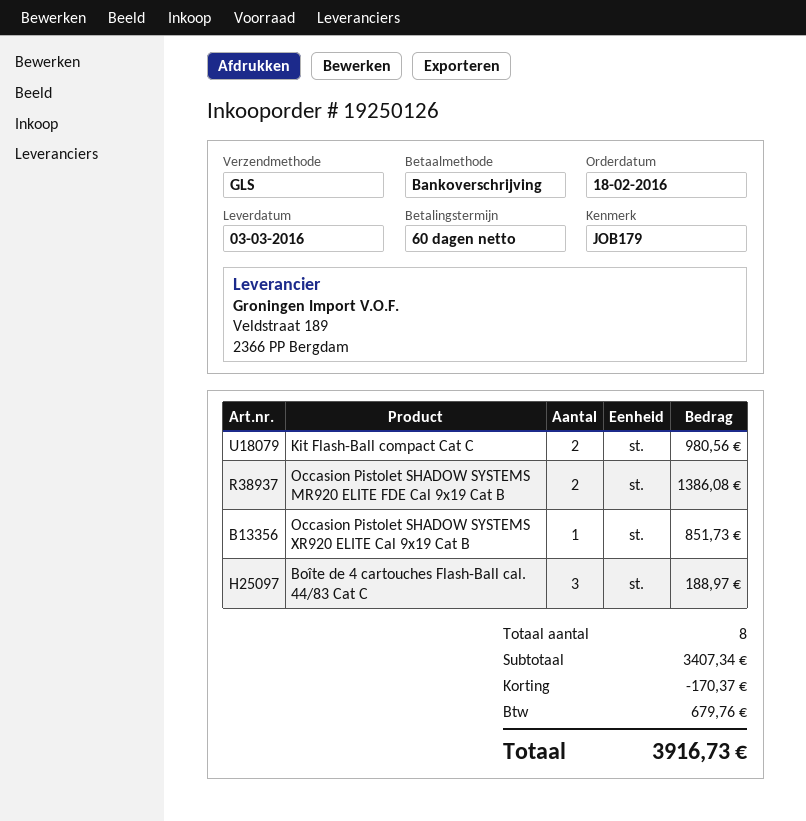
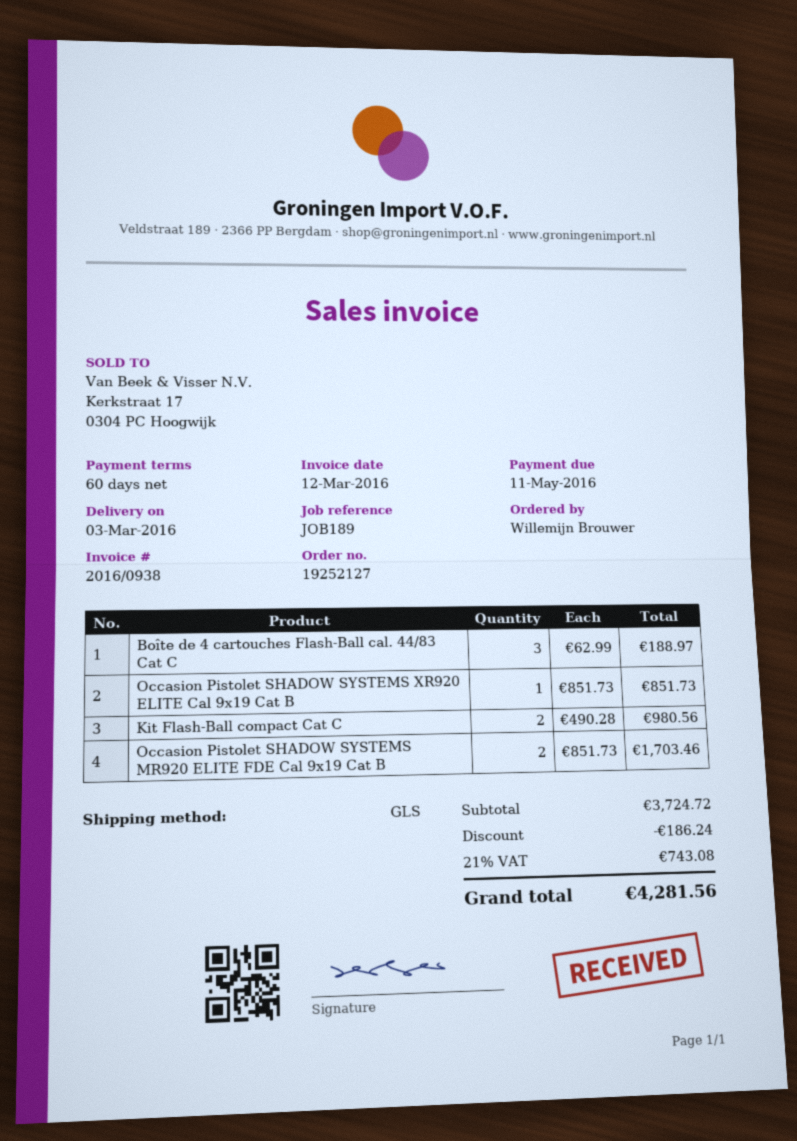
order number: 19250126 -> 19252127
reference: JOB179 -> JOB189
Occasion Pistolet SHADOW SYSTEMS MR920 ELITE FDE Cal 9x19 Cat B: 2 for 1386.08 -> 2 for 1703.46
subtotal: 3407.34 -> 3724.72
discount: 170.37 -> 186.24
tax: 679.76 -> 743.08
total: 3916.73 -> 4281.56

